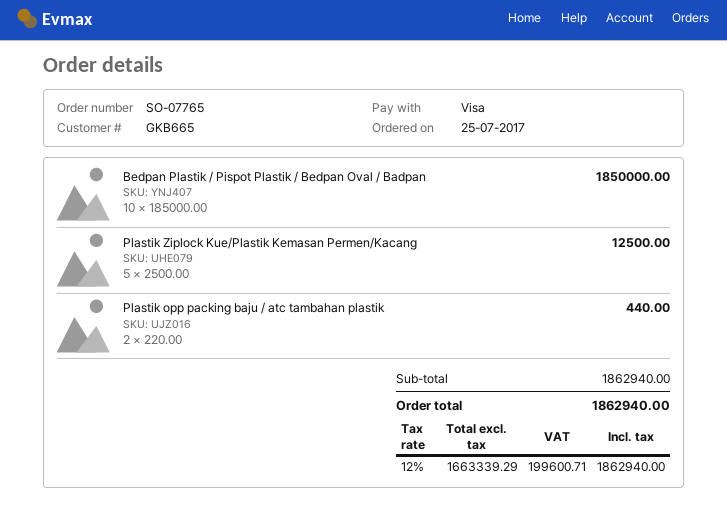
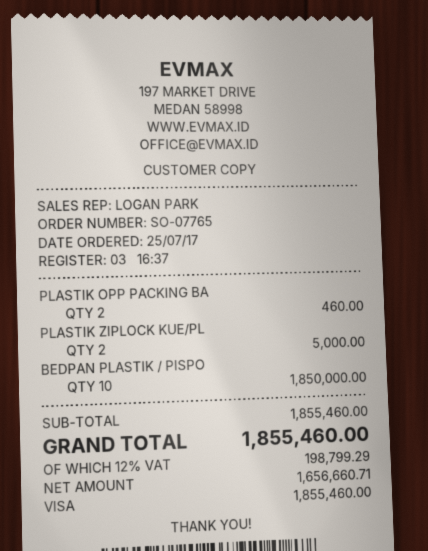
Plastik Ziplock Kue/Plastik Kemasan Permen/Kacang: 5 for 12500.00 -> 2 for 5000.00
Plastik opp packing baju / atc tambahan plastik: 2 for 440.00 -> 2 for 460.00
subtotal: 1862940.00 -> 1855460.00
net: 1663339.29 -> 1656660.71
tax: 12% = 199600.71 -> 12% = 198799.29
total: 1862940.00 -> 1855460.00

